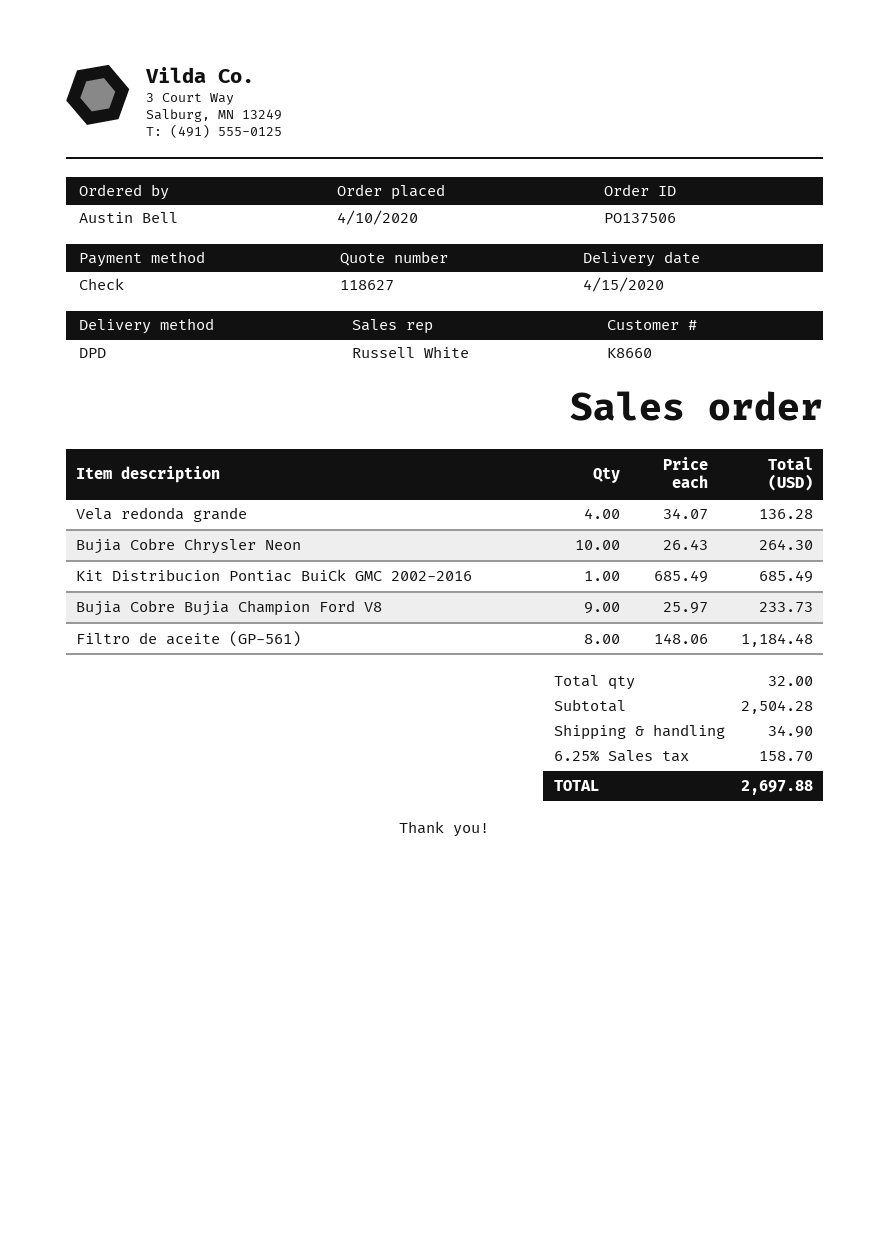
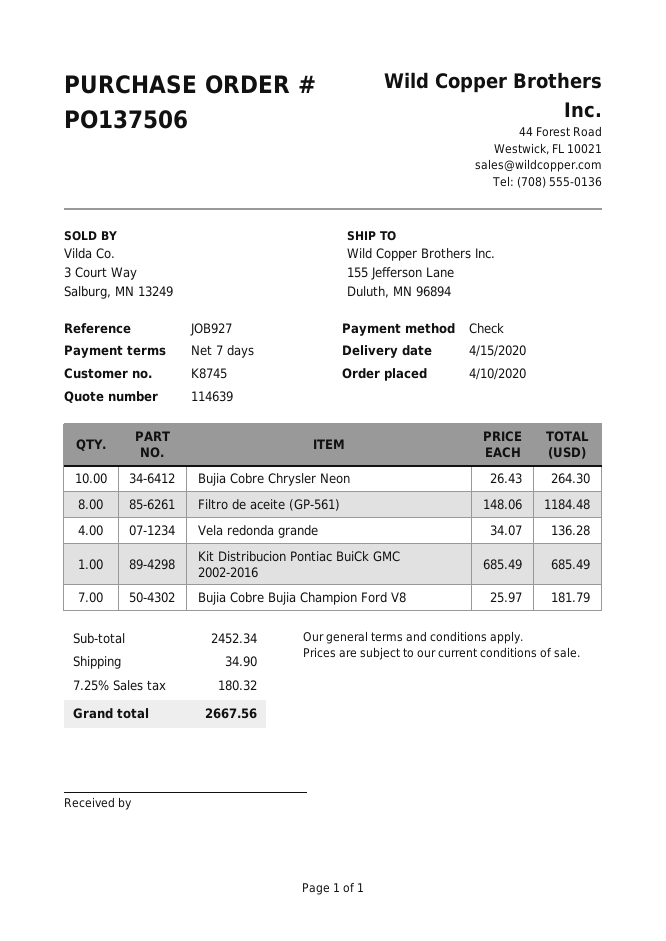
quote number: 118627 -> 114639
customer number: K8660 -> K8745
Bujia Cobre Bujia Champion Ford V8: 9 x 25.97 = 233.73 -> 7 x 25.97 = 181.79
subtotal: 2504.28 -> 2452.34
tax: 6.25% = 158.70 -> 7.25% = 180.32
total: 2697.88 -> 2667.56

